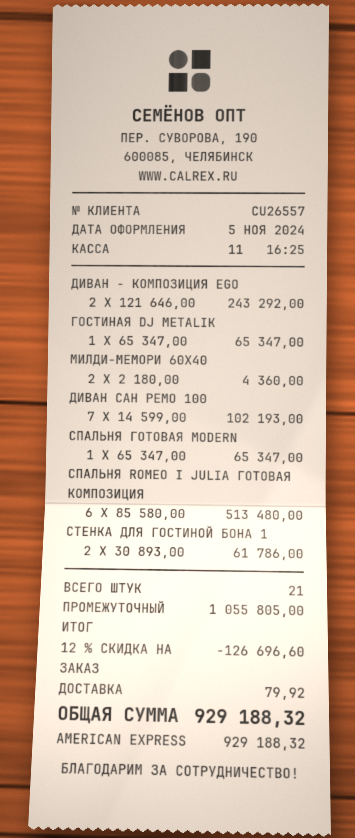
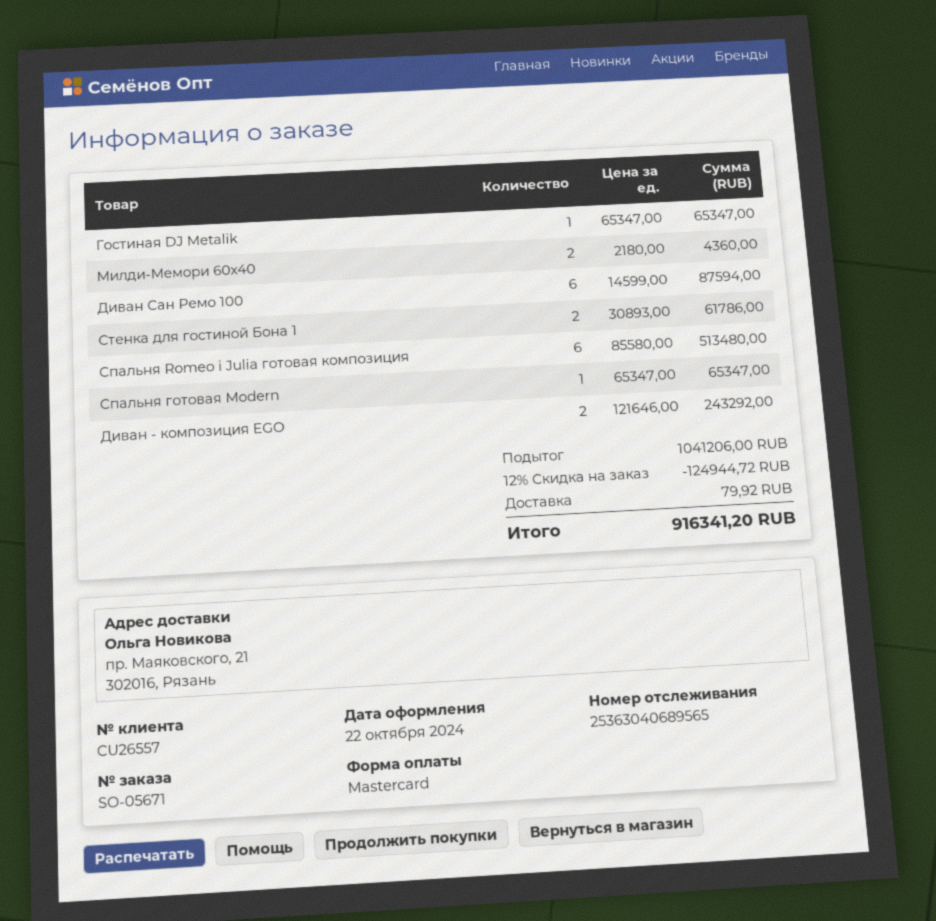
order date: 2024-11-05 -> 2024-10-22
payment method: American Express -> Mastercard
ДИВАН САН РЕМО 100: 7 x 14599.00 = 102193.00 -> 6 x 14599.00 = 87594.00
subtotal: 1055805.00 -> 1041206.00
discount: 12% = 126696.60 -> 12% = 124944.72
total: 929188.32 -> 916341.20

